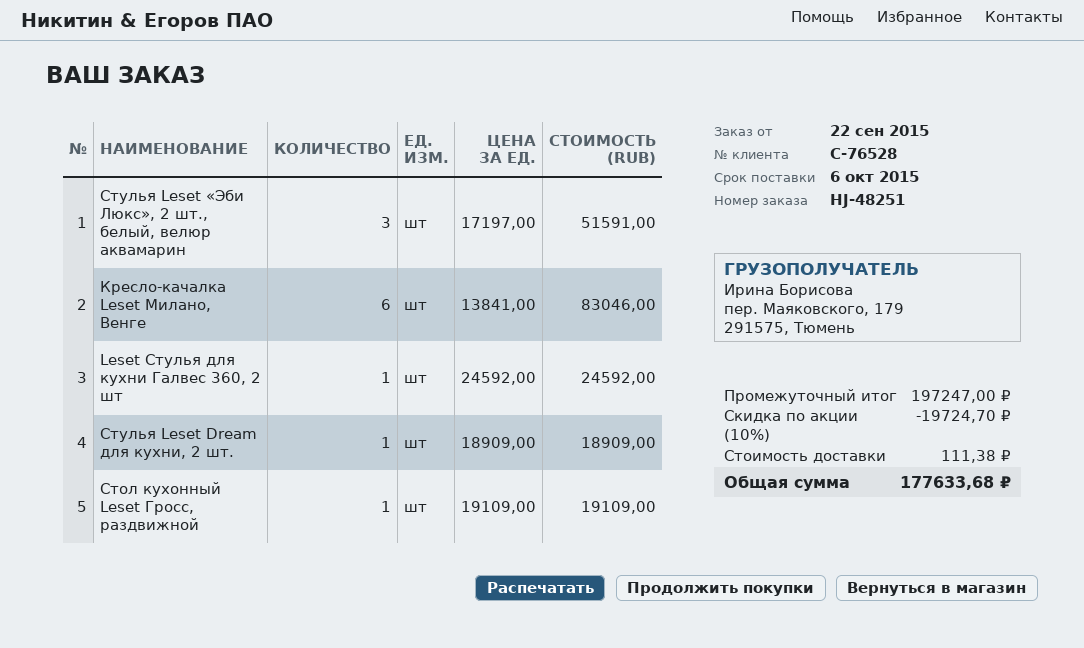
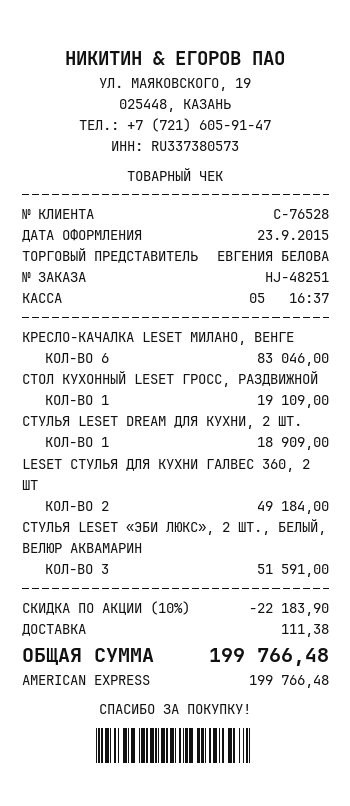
order date: 2015-09-22 -> 2015-09-23
Leset Стулья для кухни Галвес 360, 2 шт: 1 for 24592.00 -> 2 for 49184.00
discount: 10% = 19724.70 -> 10% = 22183.90
total: 177633.68 -> 199766.48

